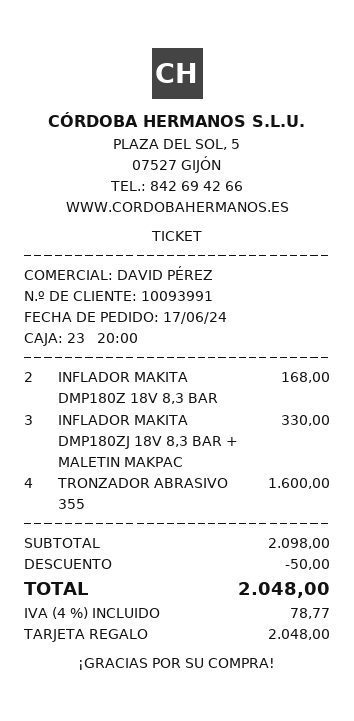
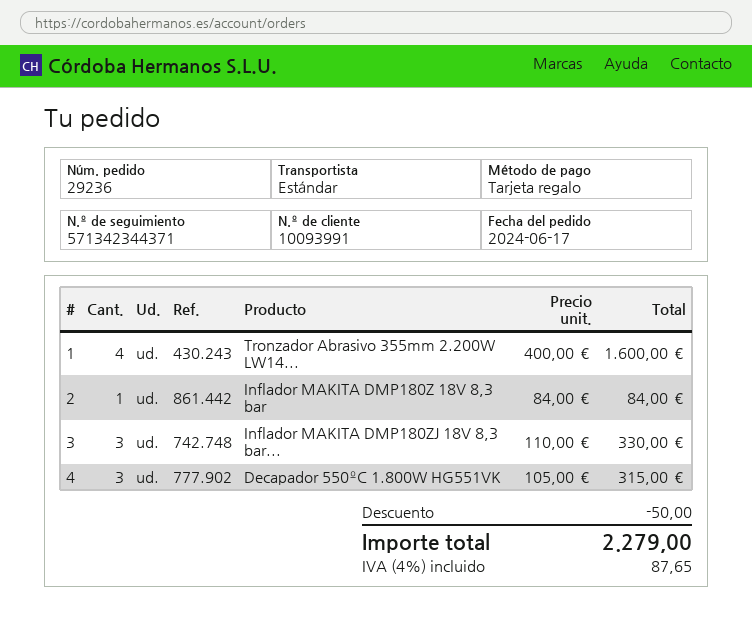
INFLADOR MAKITA DMP180Z 18V 8,3 BAR: 2 for 168.00 -> 1 for 84.00
Decapador 550ºC 1.800W HG551VK: none -> 3 for 315.00
tax: 4% = 78.77 -> 4% = 87.65
total: 2048.00 -> 2279.00

